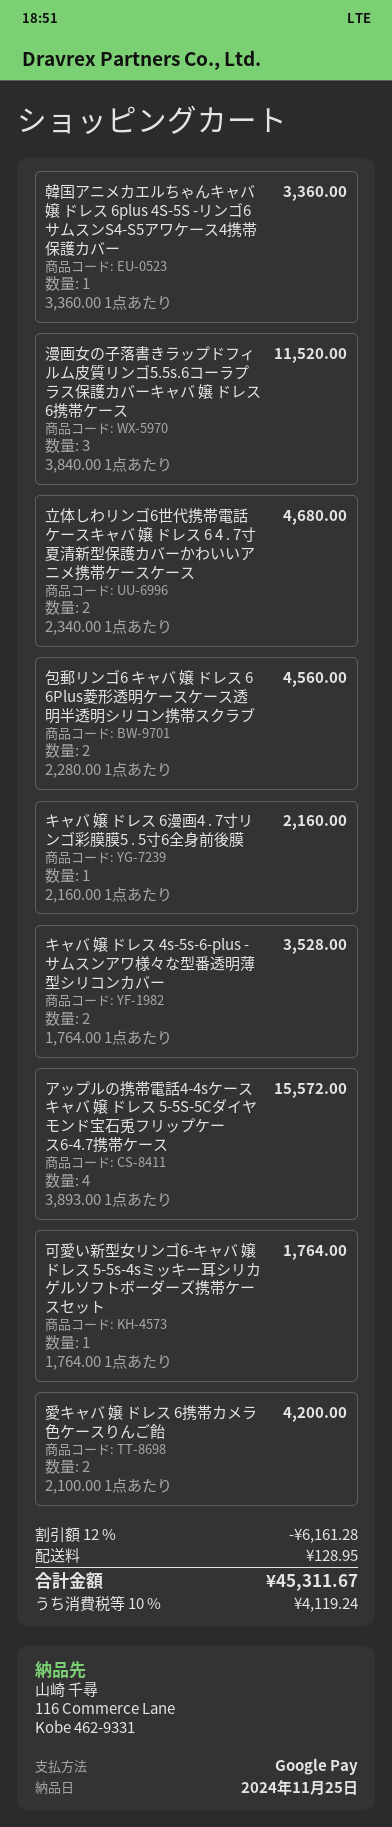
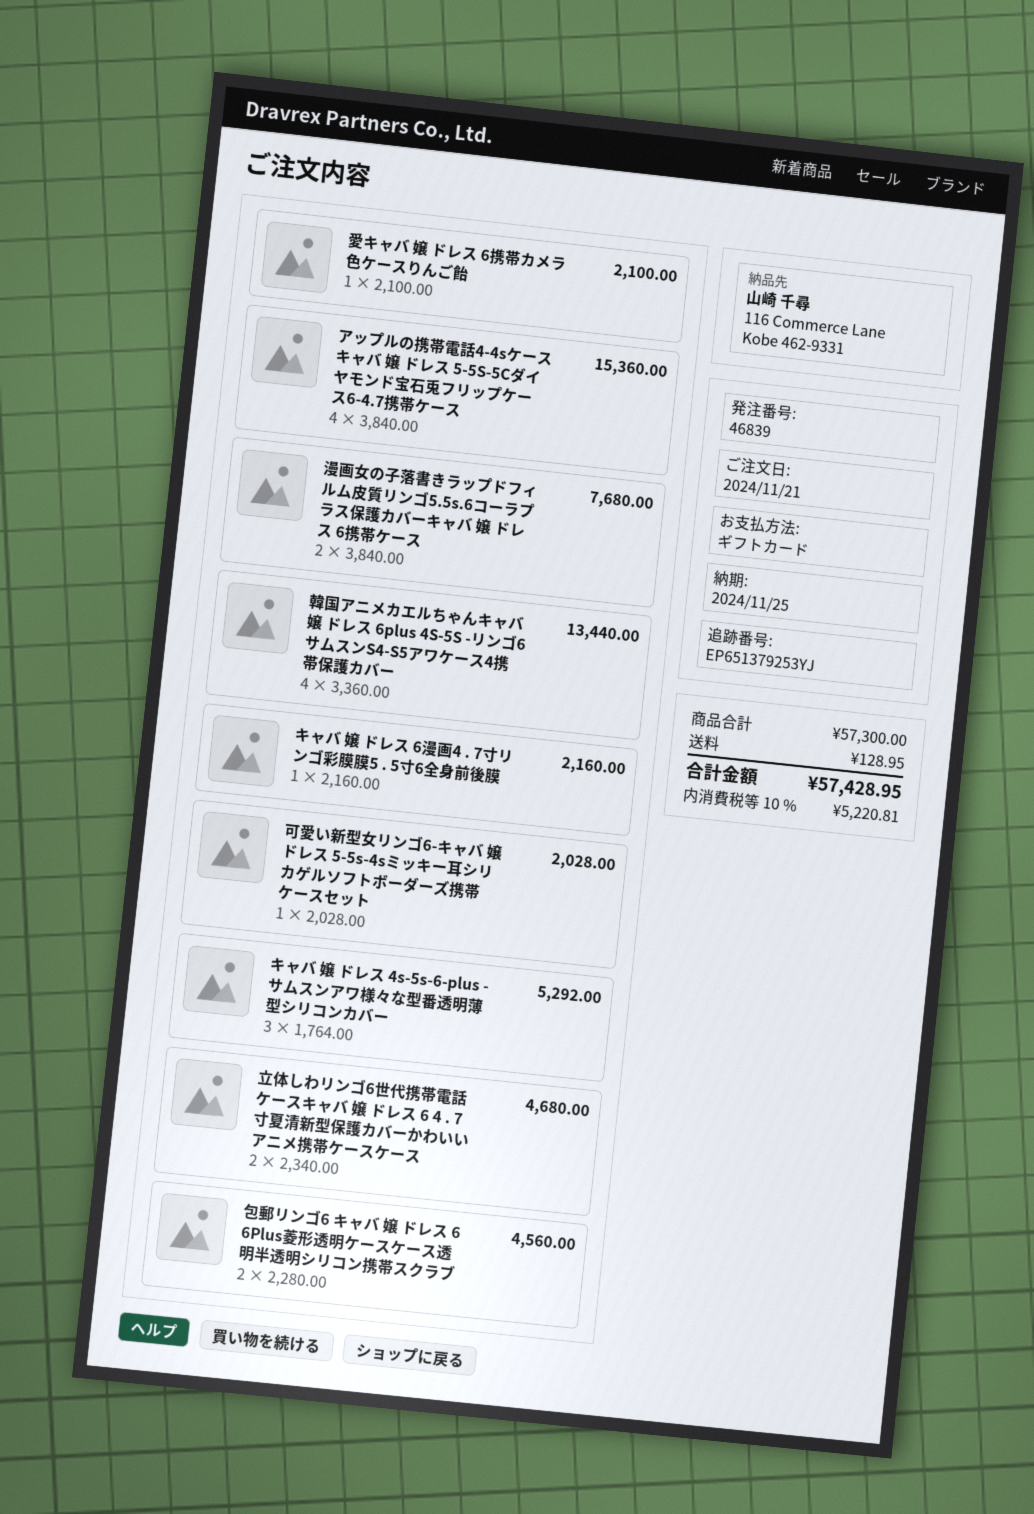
payment method: Google Pay -> gift card
韓国アニメカエルちゃんキャバ 嬢 ドレス 6plus 4S-5S -リンゴ6サムスンS4-S5アワケース4携帯保護カバー: 1 x 3360.00 = 3360.00 -> 4 x 3360.00 = 13440.00
漫画女の子落書きラップドフィルム皮質リンゴ5.5s.6コーラプラス保護カバーキャバ 嬢 ドレス 6携帯ケース: 3 x 3840.00 = 11520.00 -> 2 x 3840.00 = 7680.00
キャバ 嬢 ドレス 4s-5s-6-plus -サムスンアワ様々な型番透明薄型シリコンカバー: 2 x 1764.00 = 3528.00 -> 3 x 1764.00 = 5292.00
アップルの携帯電話4-4sケースキャバ 嬢 ドレス 5-5S-5Cダイヤモンド宝石兎フリップケース6-4.7携帯ケース: 4 x 3893.00 = 15572.00 -> 4 x 3840.00 = 15360.00
可愛い新型女リンゴ6-キャバ 嬢 ドレス 5-5s-4sミッキー耳シリカゲルソフトボーダーズ携帯ケースセット: 1 x 1764.00 = 1764.00 -> 1 x 2028.00 = 2028.00
愛キャバ 嬢 ドレス 6携帯カメラ色ケースりんご飴: 2 x 2100.00 = 4200.00 -> 1 x 2100.00 = 2100.00
discount: 12% = 6161.28 -> none
tax: 10% = 4119.24 -> 10% = 5220.81
total: 45311.67 -> 57428.95

